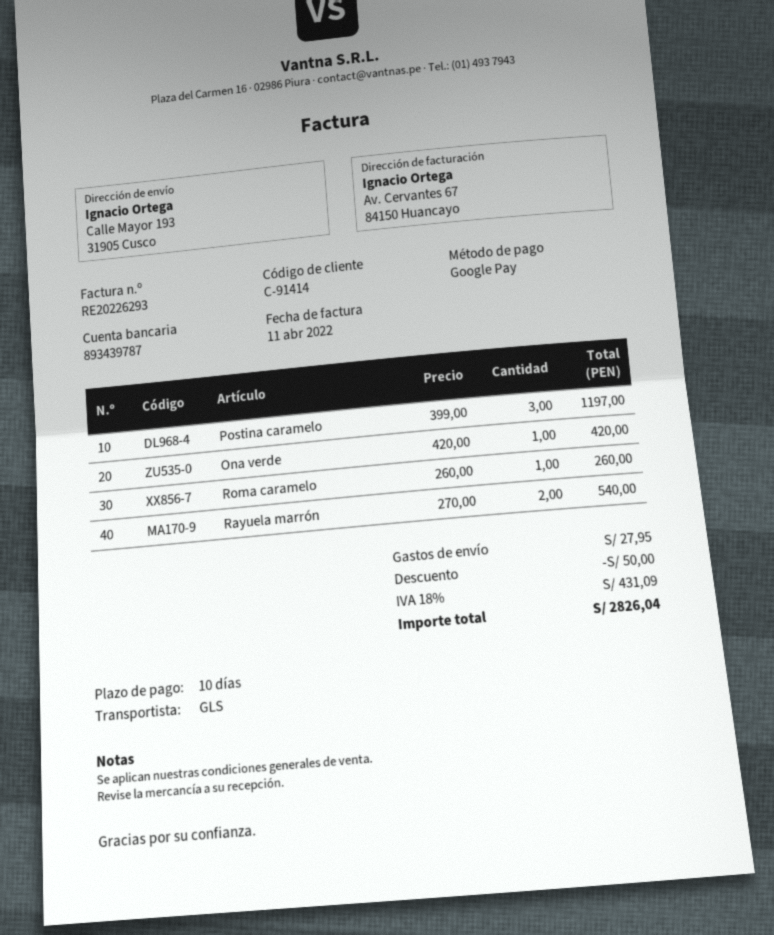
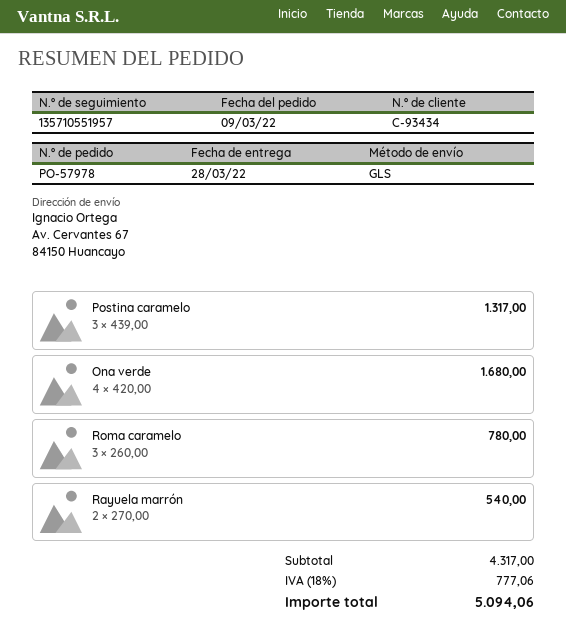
customer number: C-91414 -> C-93434
ship to: Calle Mayor 193, 31905 Cusco -> Av. Cervantes 67, 84150 Huancayo
Postina caramelo: 3 x 399.00 = 1197.00 -> 3 x 439.00 = 1317.00
Ona verde: 1 x 420.00 = 420.00 -> 4 x 420.00 = 1680.00
Roma caramelo: 1 x 260.00 = 260.00 -> 3 x 260.00 = 780.00
discount: 50.00 -> none
shipping: 27.95 -> none
tax: 18% = 431.09 -> 18% = 777.06
total: 2826.04 -> 5094.06

